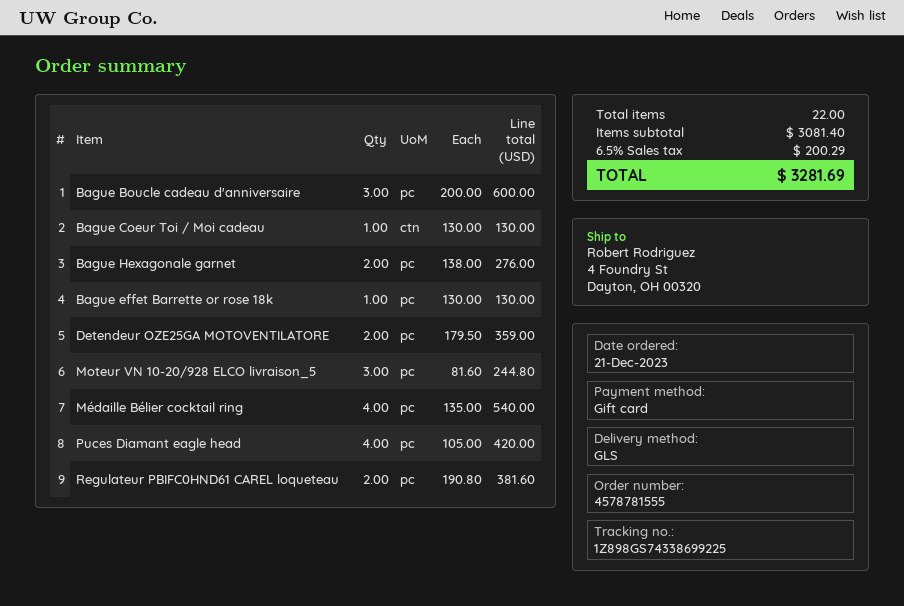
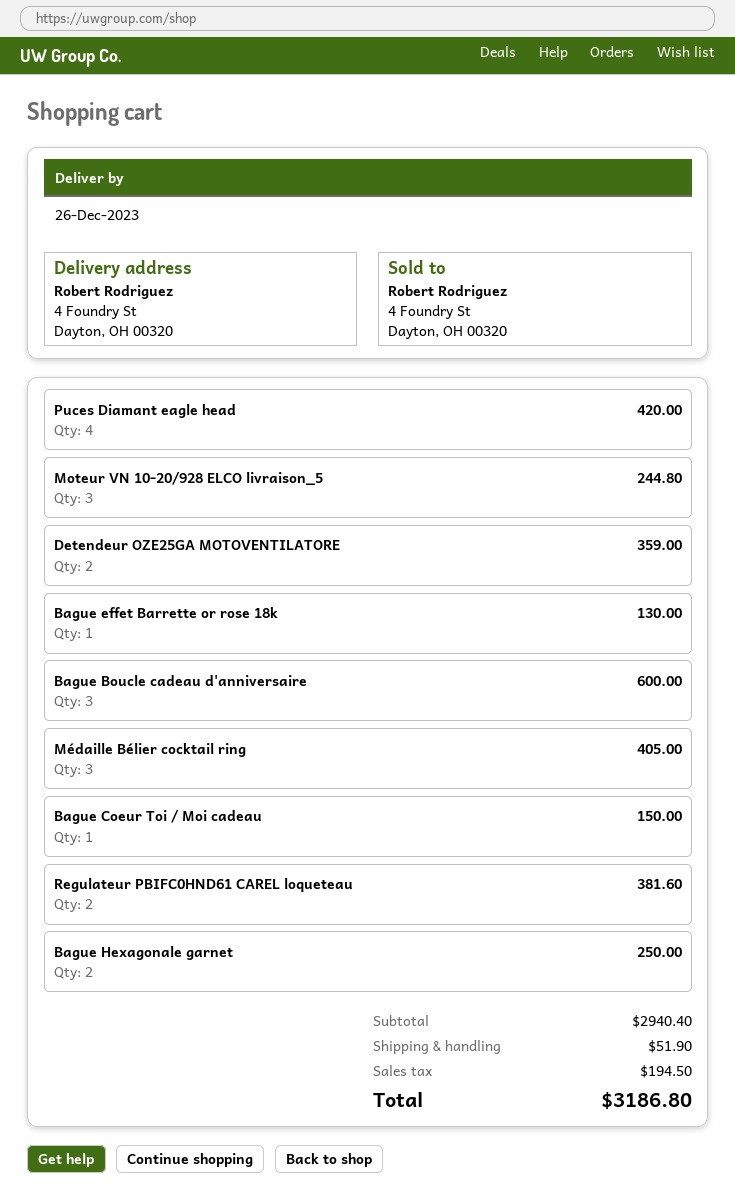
Bague Coeur Toi / Moi cadeau: 1 for 130.00 -> 1 for 150.00
Bague Hexagonale garnet: 2 for 276.00 -> 2 for 250.00
Médaille Bélier cocktail ring: 4 for 540.00 -> 3 for 405.00
subtotal: 3081.40 -> 2940.40
shipping: none -> 51.90
tax: 200.29 -> 194.50
total: 3281.69 -> 3186.80

